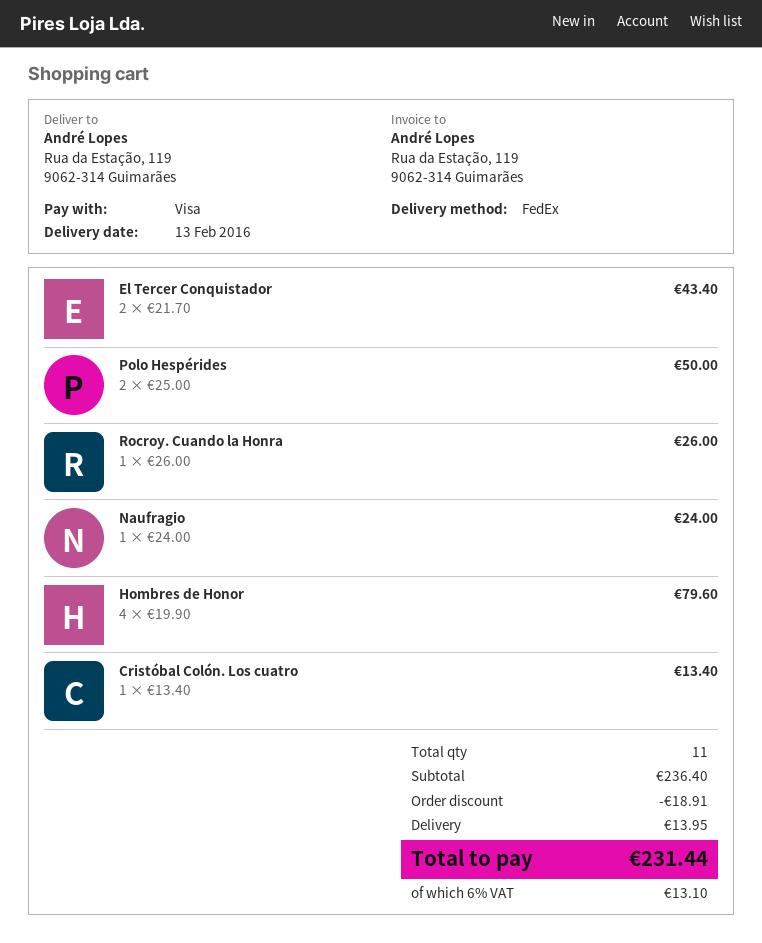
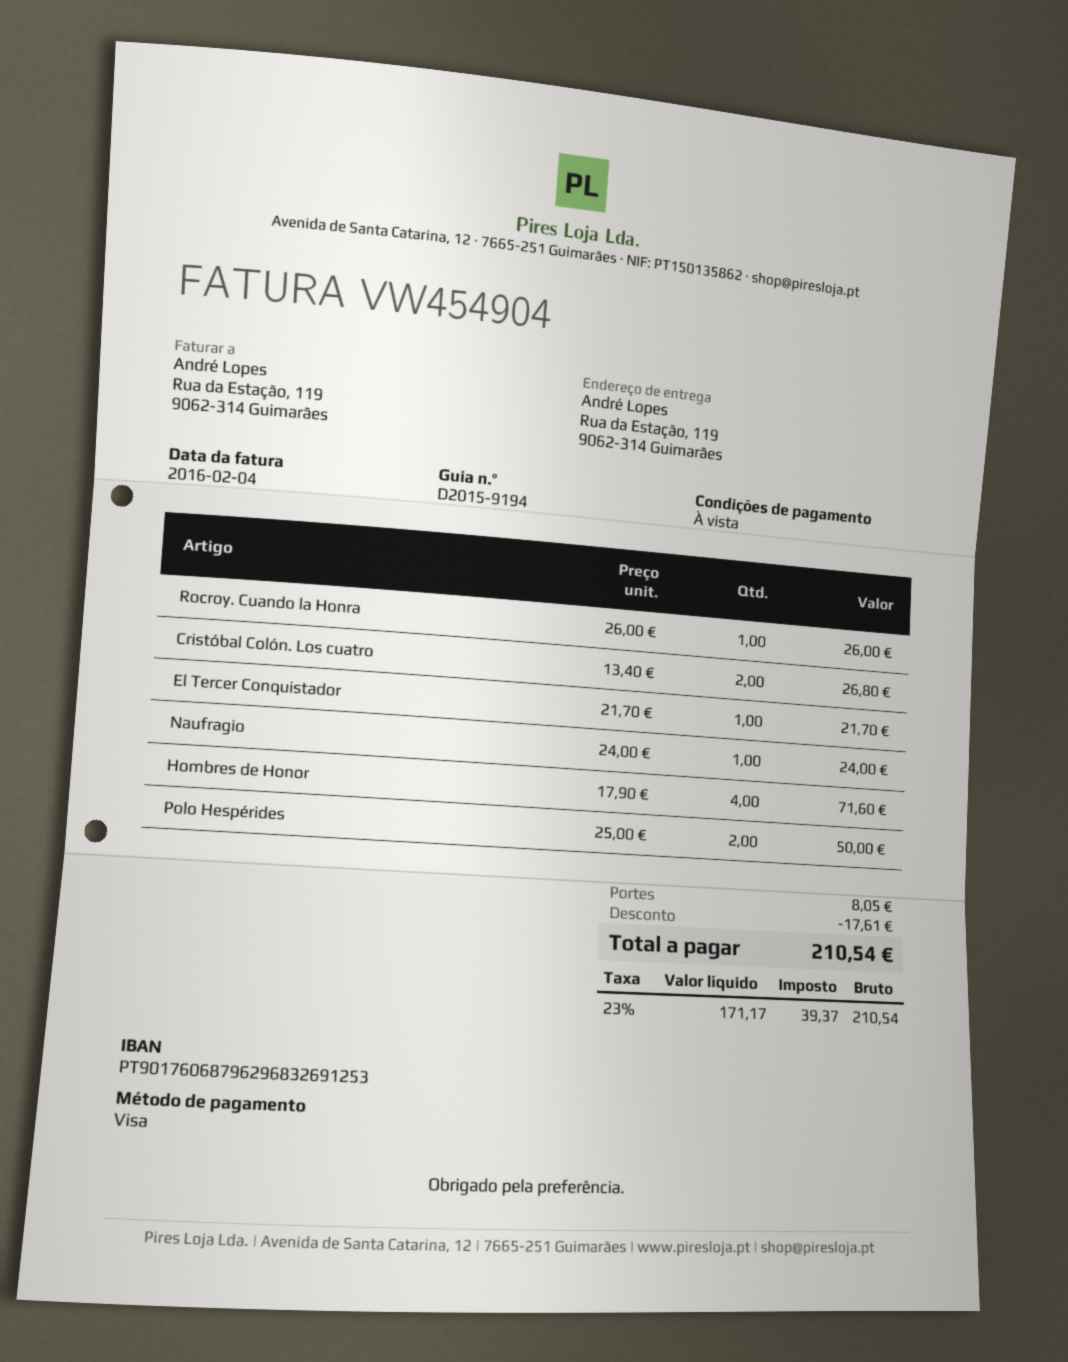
El Tercer Conquistador: 2 x 21.70 = 43.40 -> 1 x 21.70 = 21.70
Hombres de Honor: 4 x 19.90 = 79.60 -> 4 x 17.90 = 71.60
Cristóbal Colón. Los cuatro: 1 x 13.40 = 13.40 -> 2 x 13.40 = 26.80
discount: 18.91 -> 17.61
shipping: 13.95 -> 8.05
tax: 6% = 13.10 -> 23% = 39.37
total: 231.44 -> 210.54

